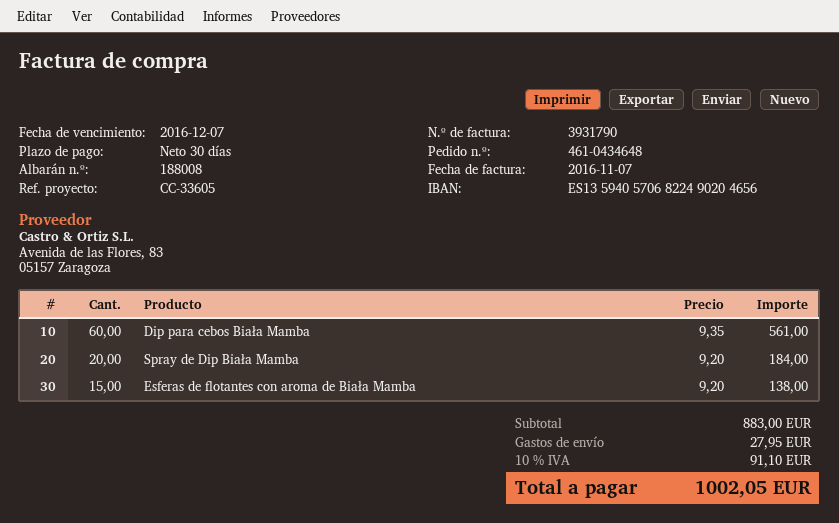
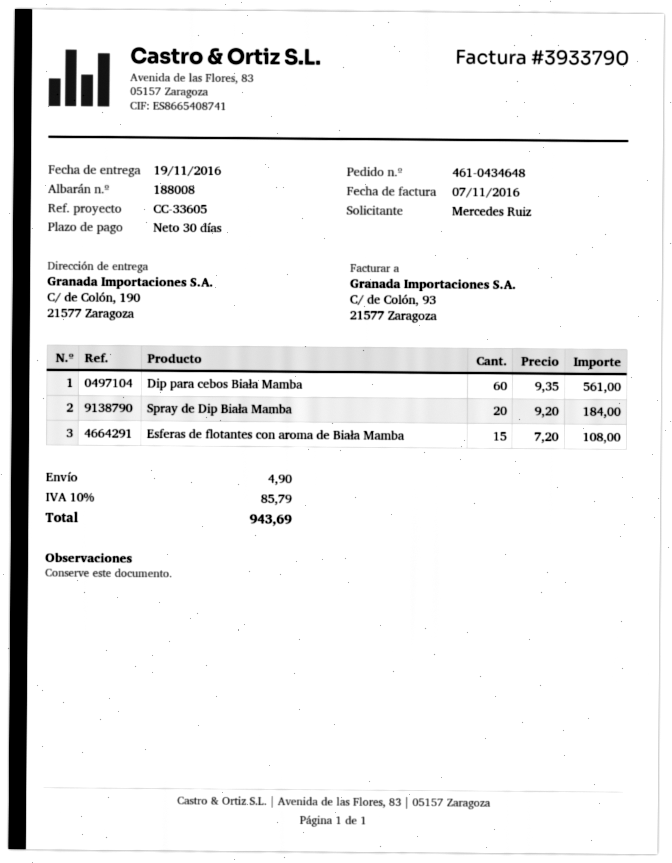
invoice number: 3931790 -> 3933790
Esferas de flotantes con aroma de Biała Mamba: 15 x 9.20 = 138.00 -> 15 x 7.20 = 108.00
shipping: 27.95 -> 4.90
tax: 10% = 91.10 -> 10% = 85.79
total: 1002.05 -> 943.69

